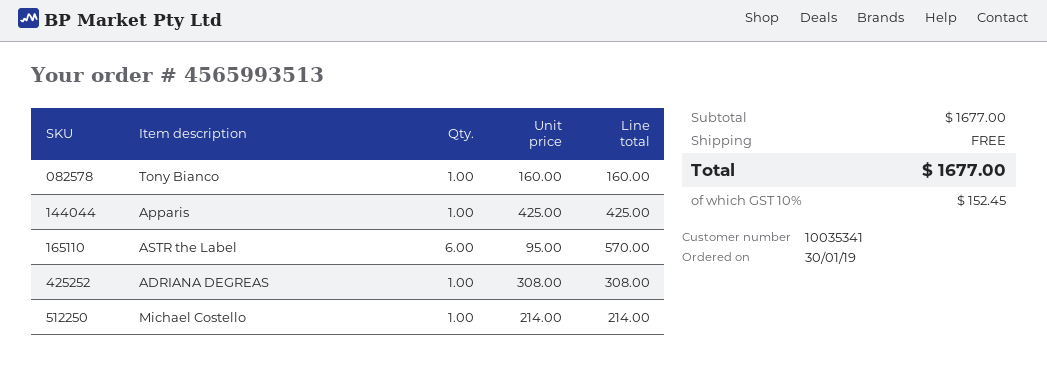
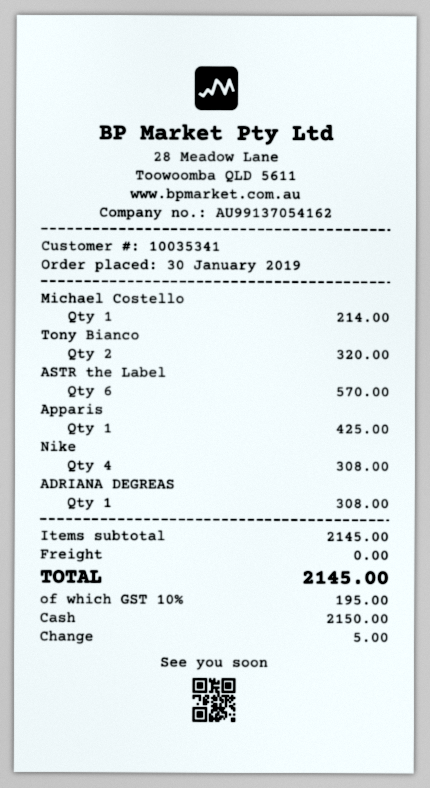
Tony Bianco: 1 for 160.00 -> 2 for 320.00
Nike: none -> 4 for 308.00
subtotal: 1677.00 -> 2145.00
tax: 10% = 152.45 -> 10% = 195.00
total: 1677.00 -> 2145.00

